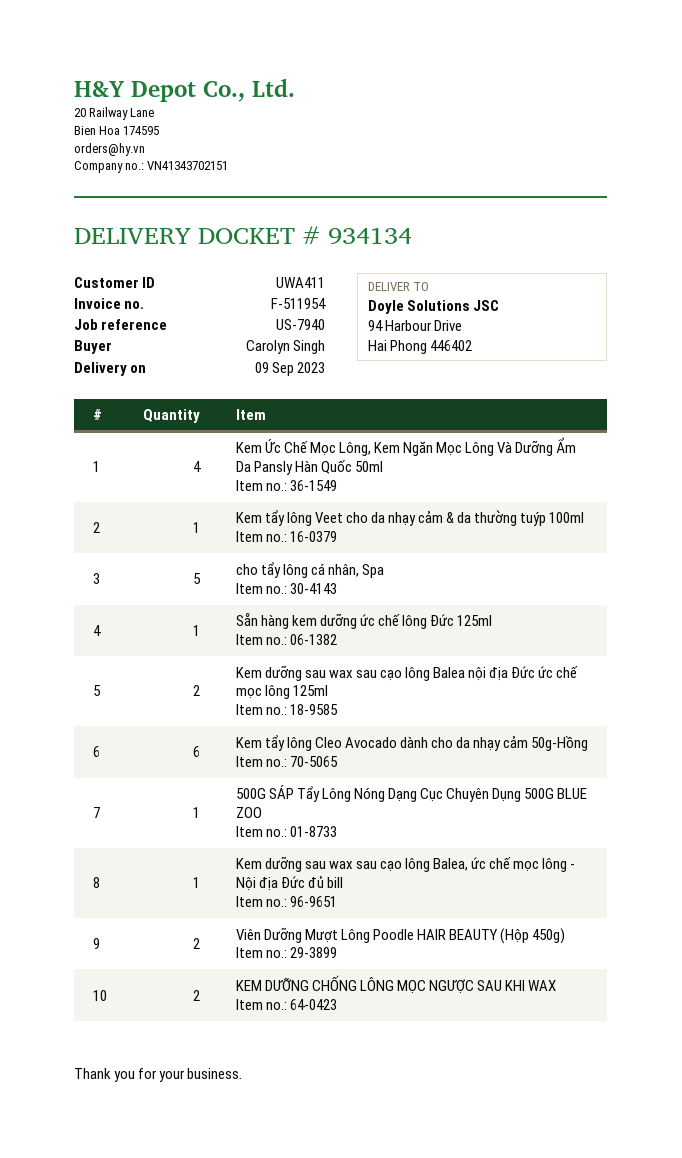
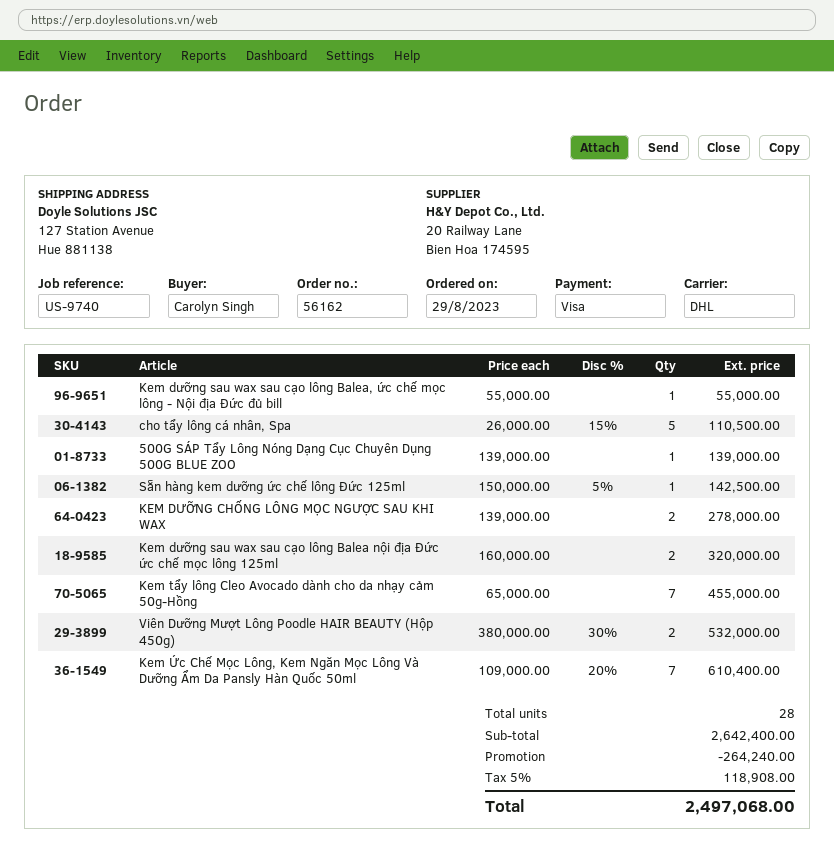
reference: US-7940 -> US-9740
ship to: 94 Harbour Drive, Hai Phong 446402 -> 127 Station Avenue, Hue 881138
Kem Ức Chế Mọc Lông, Kem Ngăn Mọc Lông Và Dưỡng Ẩm Da Pansly Hàn Quốc 50ml: 4 -> 7
Kem tẩy lông Veet cho da nhạy cảm & da thường tuýp 100ml: 1 -> none
Kem tẩy lông Cleo Avocado dành cho da nhạy cảm 50g-Hồng: 6 -> 7

